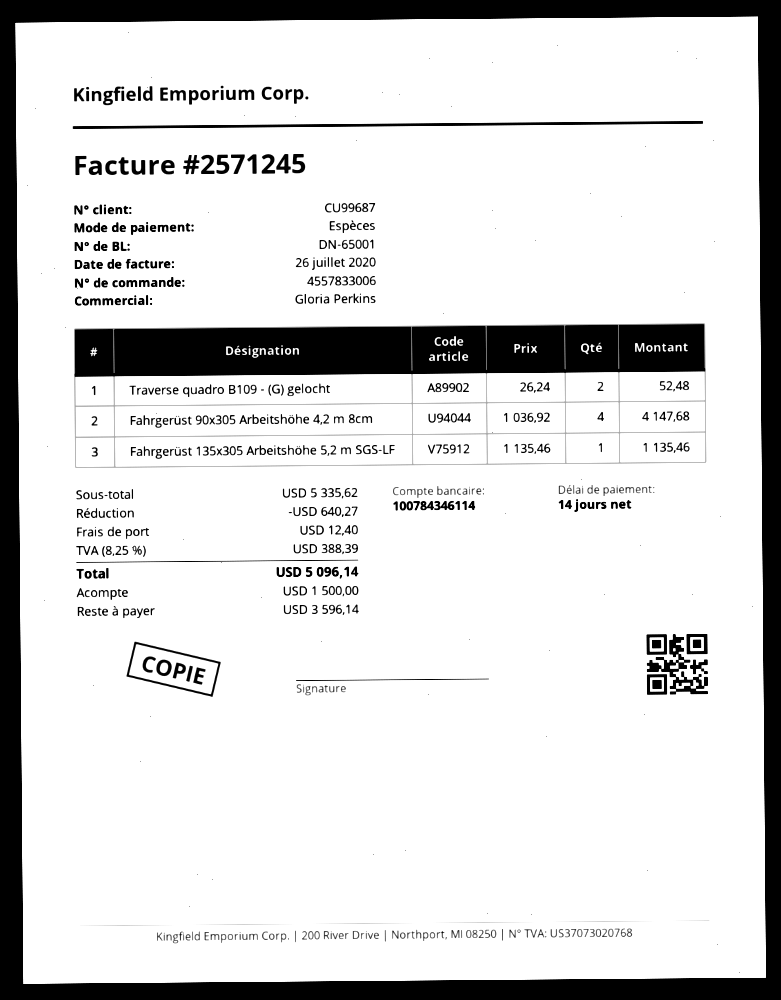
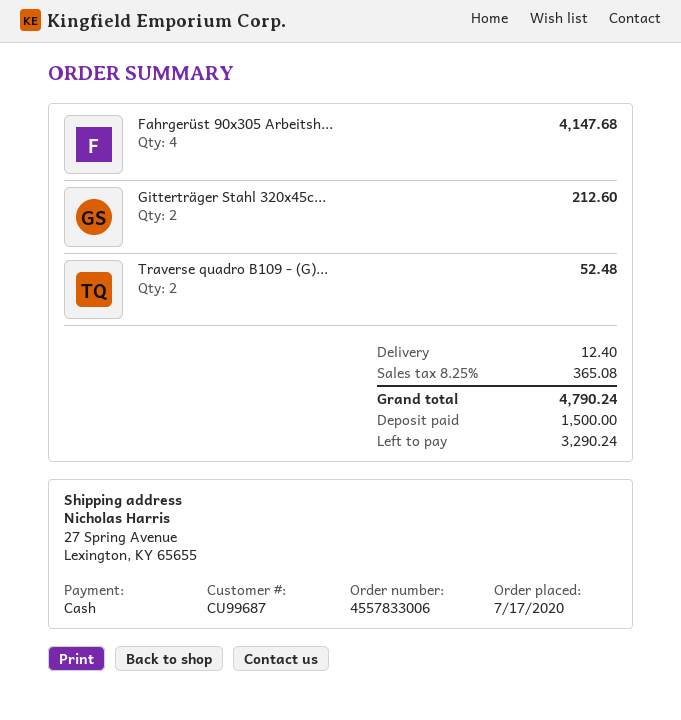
Fahrgerüst 135x305 Arbeitshöhe 5,2 m SGS-LF: 1 for 1135.46 -> none
Gitterträger Stahl 320x45c...: none -> 2 for 212.60
discount: 640.27 -> none
tax: 8.25% = 388.39 -> 8.25% = 365.08
total: 5096.14 -> 4790.24
balance: 3596.14 -> 3290.24

